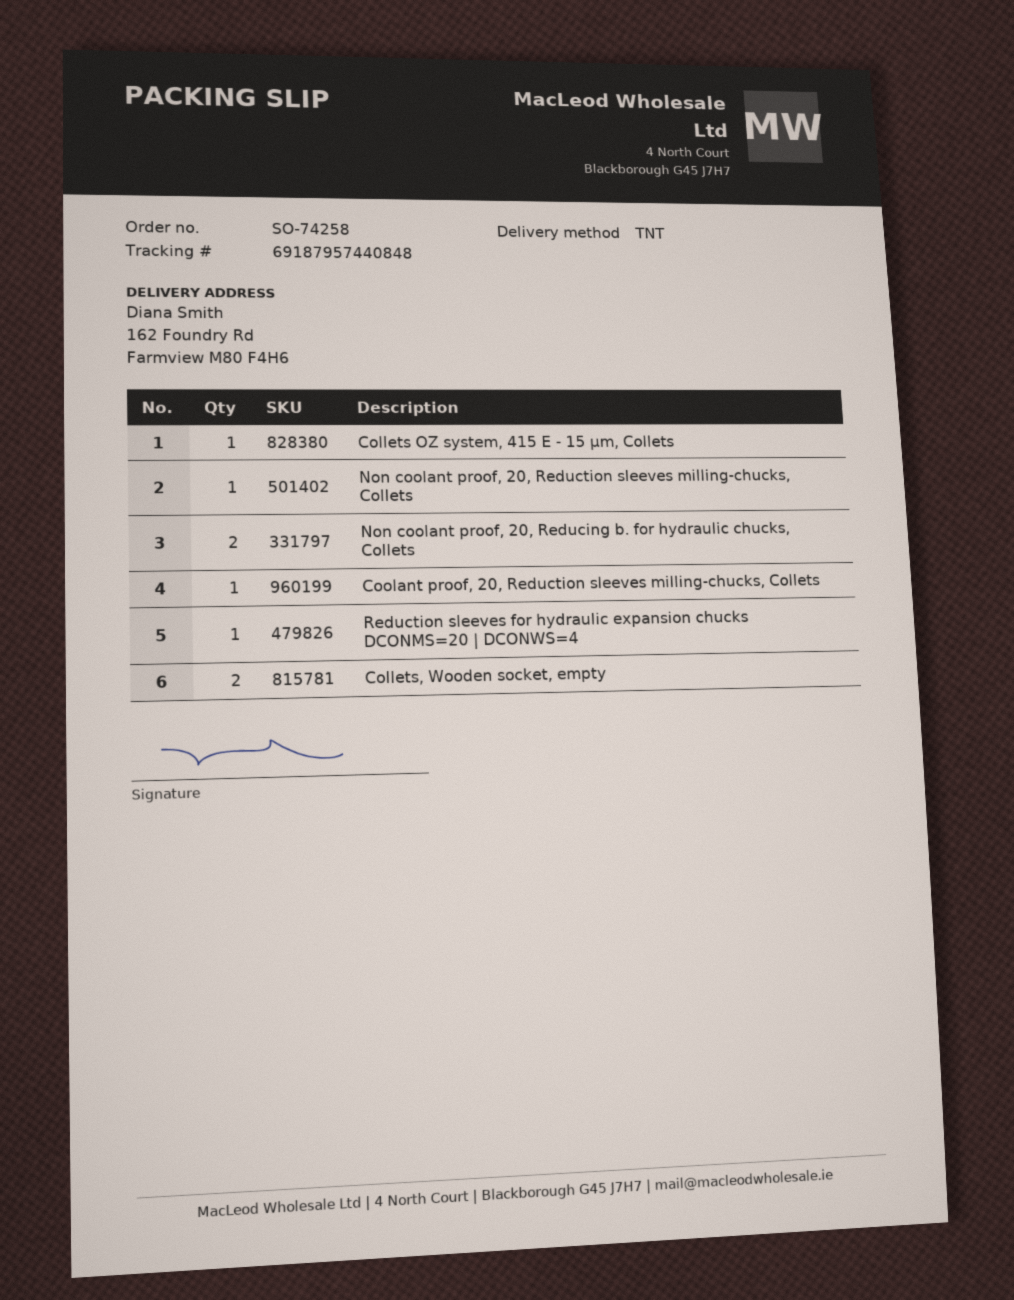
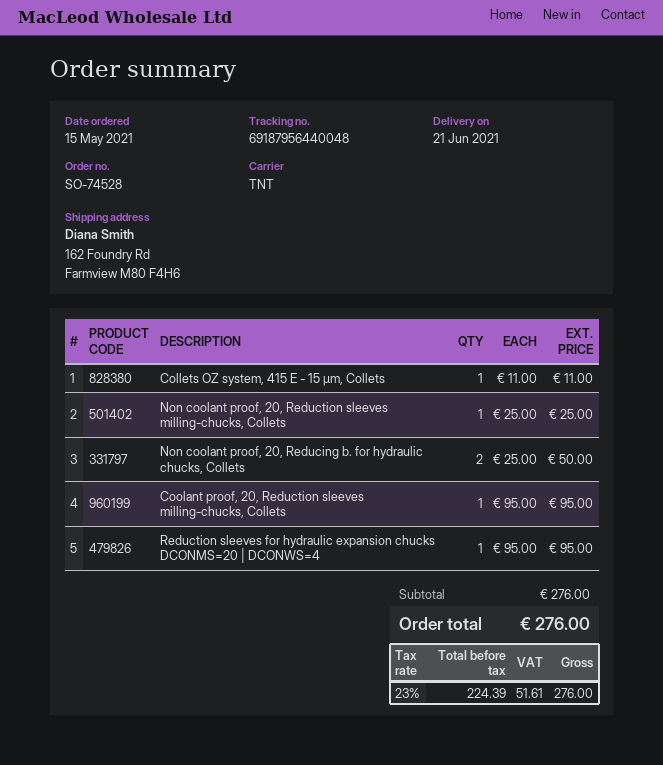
order number: SO-74258 -> SO-74528
tracking number: 69187957440848 -> 69187956440048
Collets, Wooden socket, empty: 2 -> none

